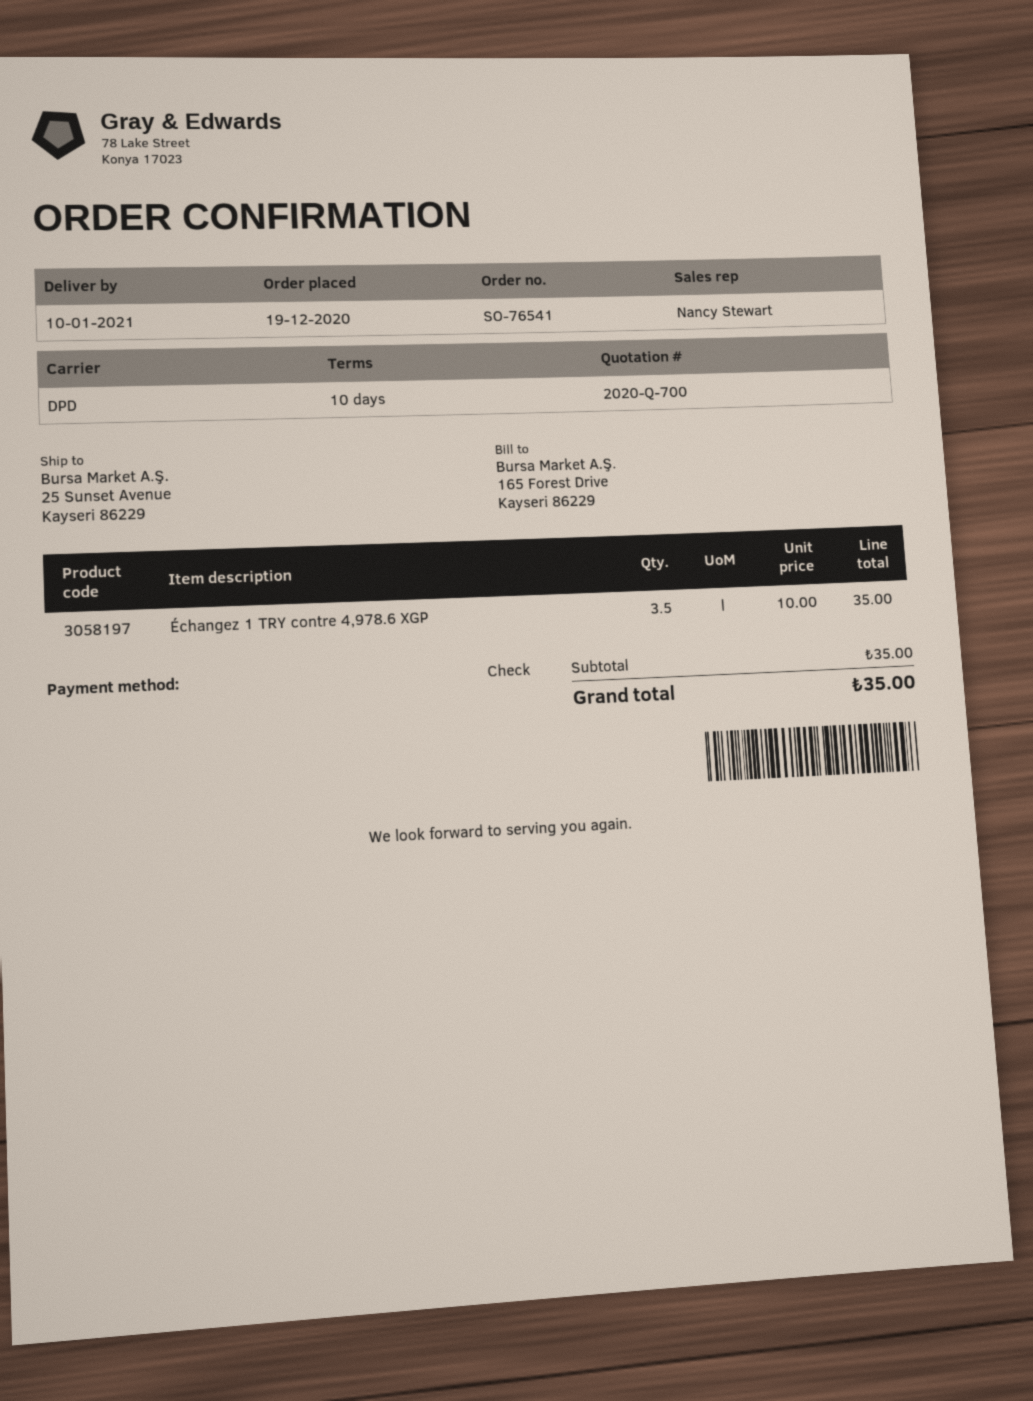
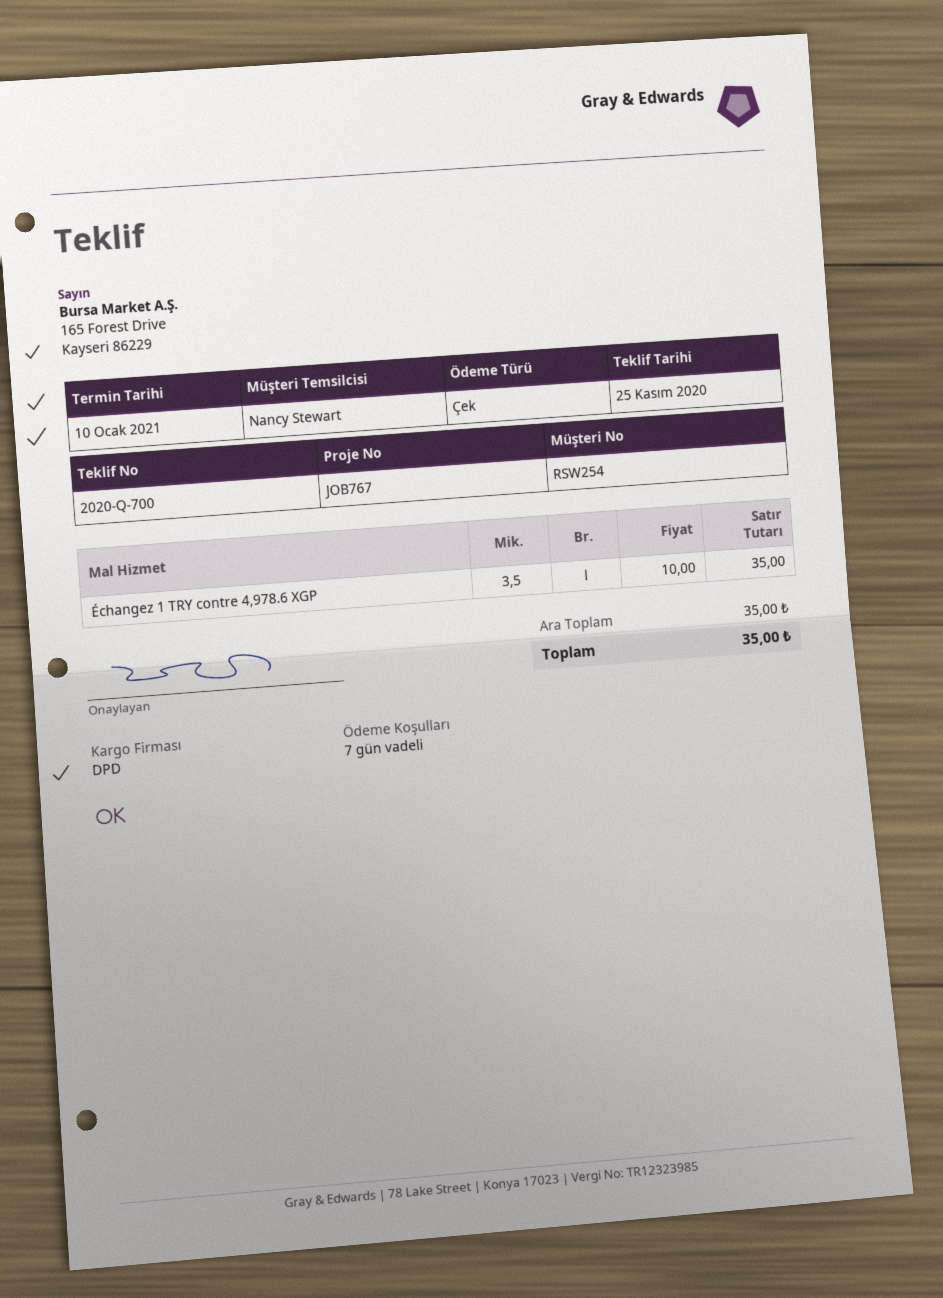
payment terms: 10 days -> 7 days

